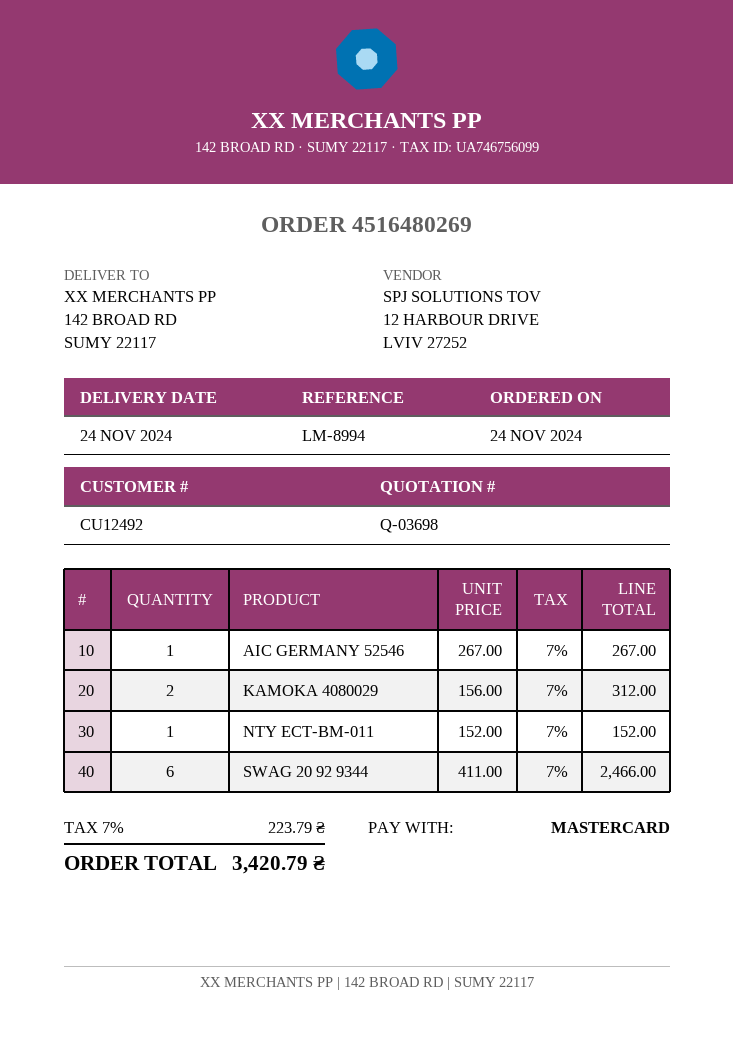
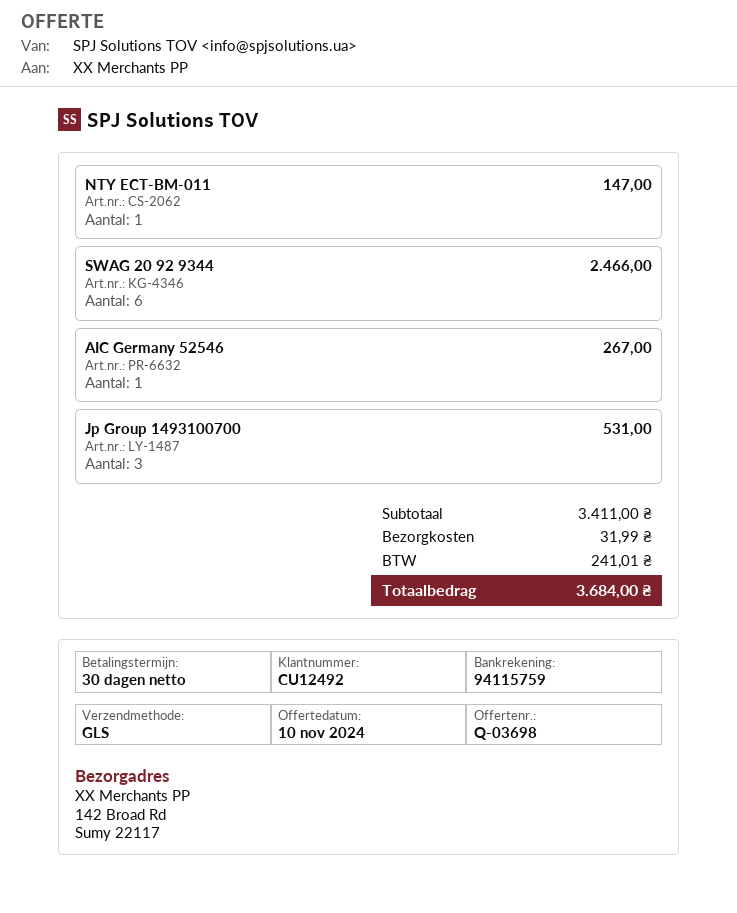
KAMOKA 4080029: 2 for 312.00 -> none
NTY ECT-BM-011: 1 for 152.00 -> 1 for 147.00
Jp Group 1493100700: none -> 3 for 531.00
shipping: none -> 31.99
tax: 223.79 -> 241.01
total: 3420.79 -> 3684.00

